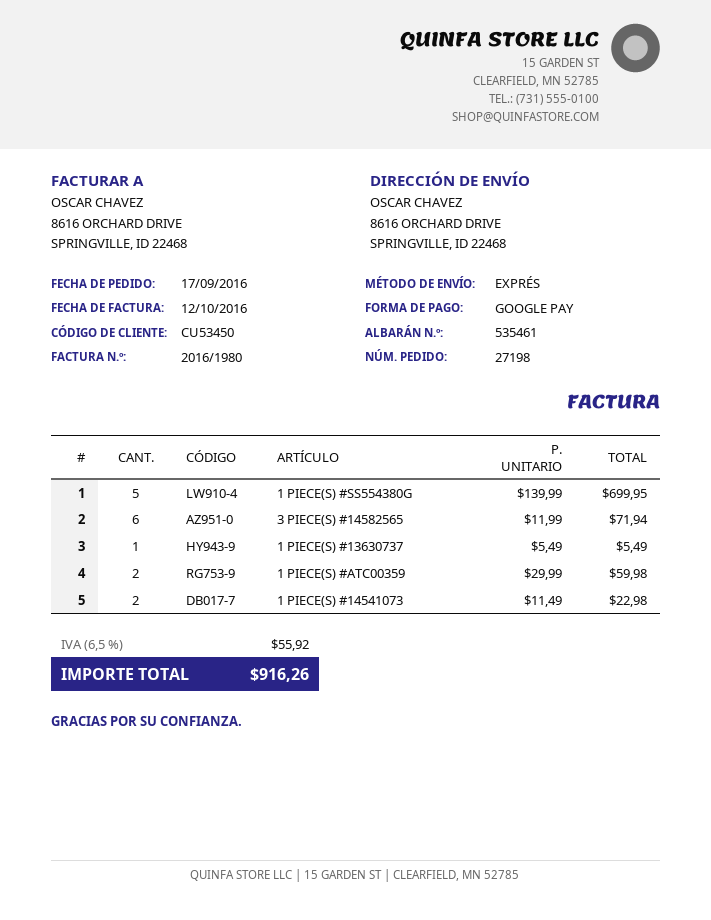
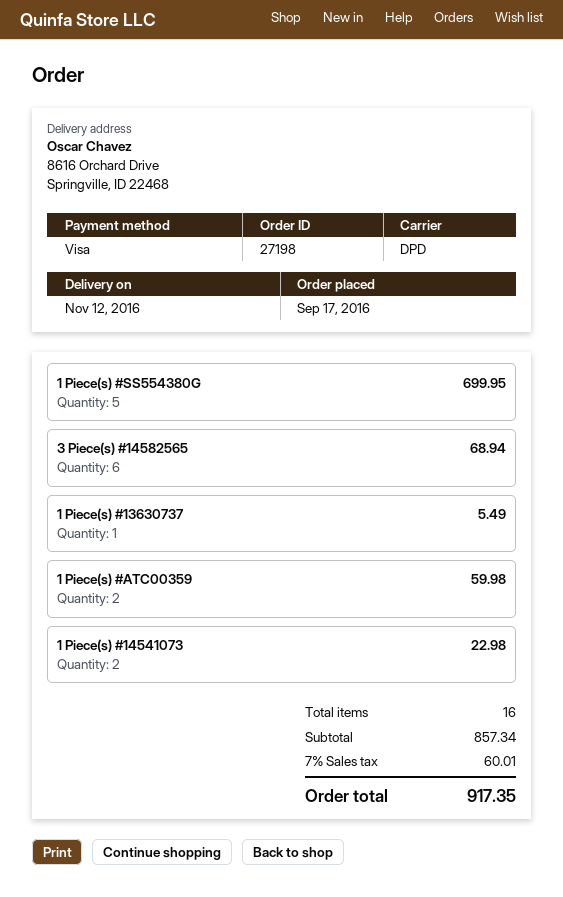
payment method: Google Pay -> Visa
shipping method: express -> DPD
3 PIECE(S) #14582565: 6 for 71.94 -> 6 for 68.94
tax: 6.5% = 55.92 -> 7% = 60.01
total: 916.26 -> 917.35

